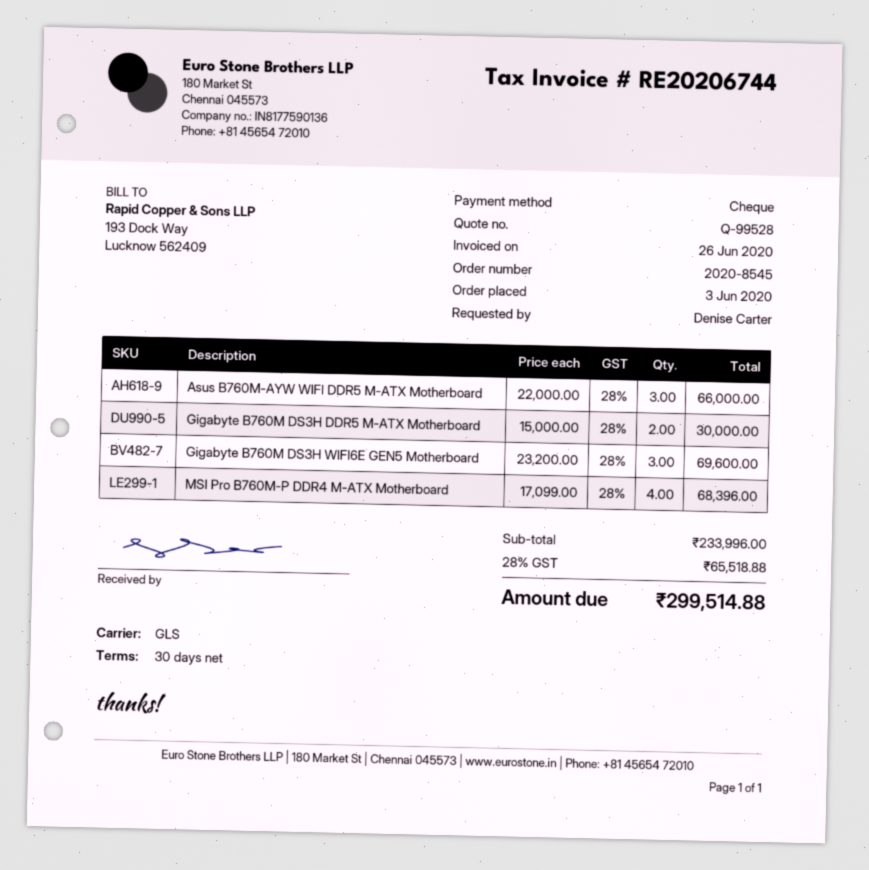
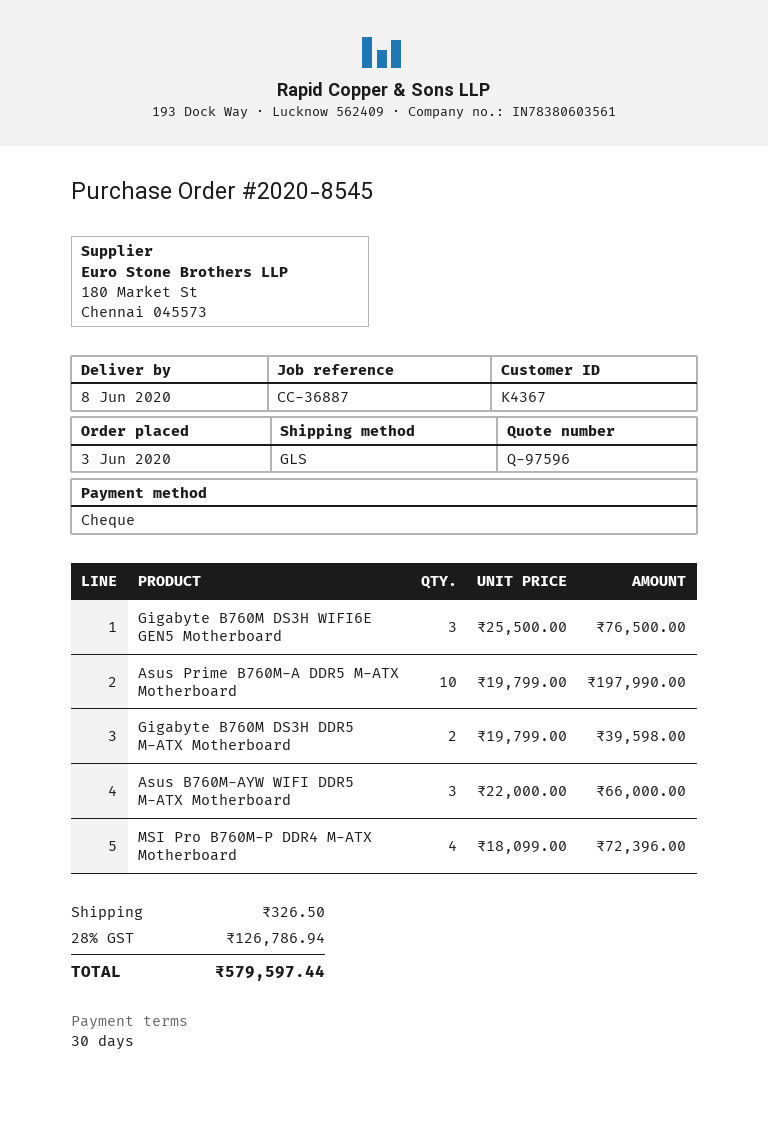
quote number: Q-99528 -> Q-97596
Gigabyte B760M DS3H DDR5 M-ATX Motherboard: 2 x 15000.00 = 30000.00 -> 2 x 19799.00 = 39598.00
Gigabyte B760M DS3H WIFI6E GEN5 Motherboard: 3 x 23200.00 = 69600.00 -> 3 x 25500.00 = 76500.00
MSI Pro B760M-P DDR4 M-ATX Motherboard: 4 x 17099.00 = 68396.00 -> 4 x 18099.00 = 72396.00
Asus Prime B760M-A DDR5 M-ATX Motherboard: none -> 10 x 19799.00 = 197990.00
shipping: none -> 326.50
tax: 28% = 65518.88 -> 28% = 126786.94
total: 299514.88 -> 579597.44

